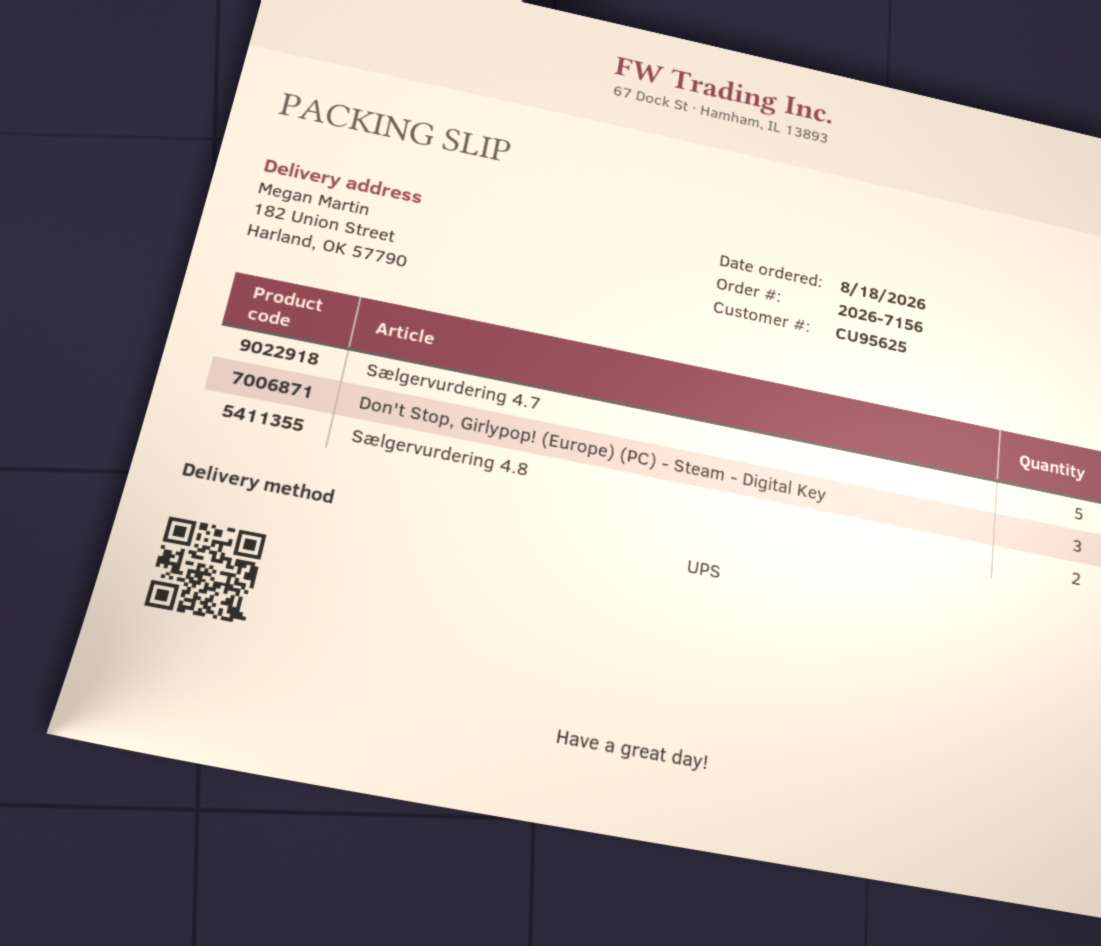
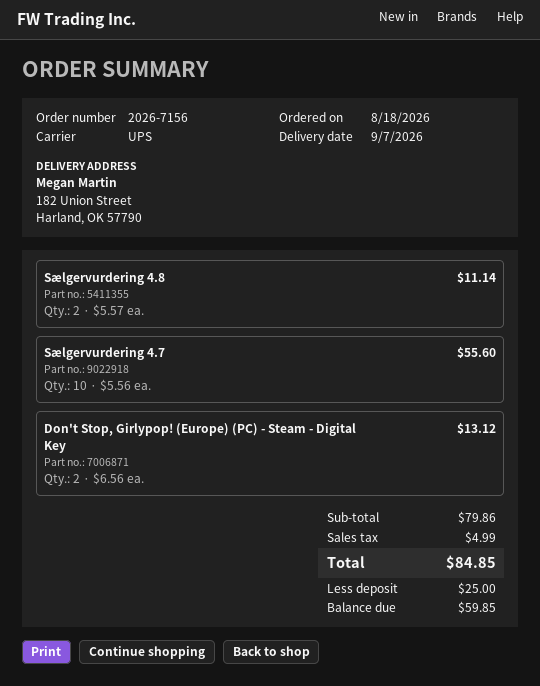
Sælgervurdering 4.7: 5 -> 10
Don't Stop, Girlypop! (Europe) (PC) - Steam - Digital Key: 3 -> 2

